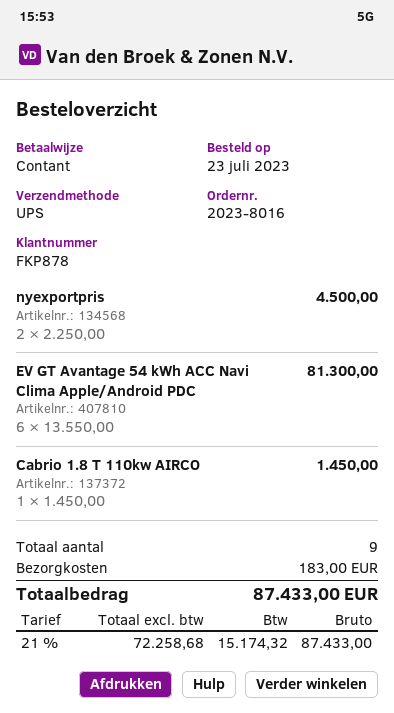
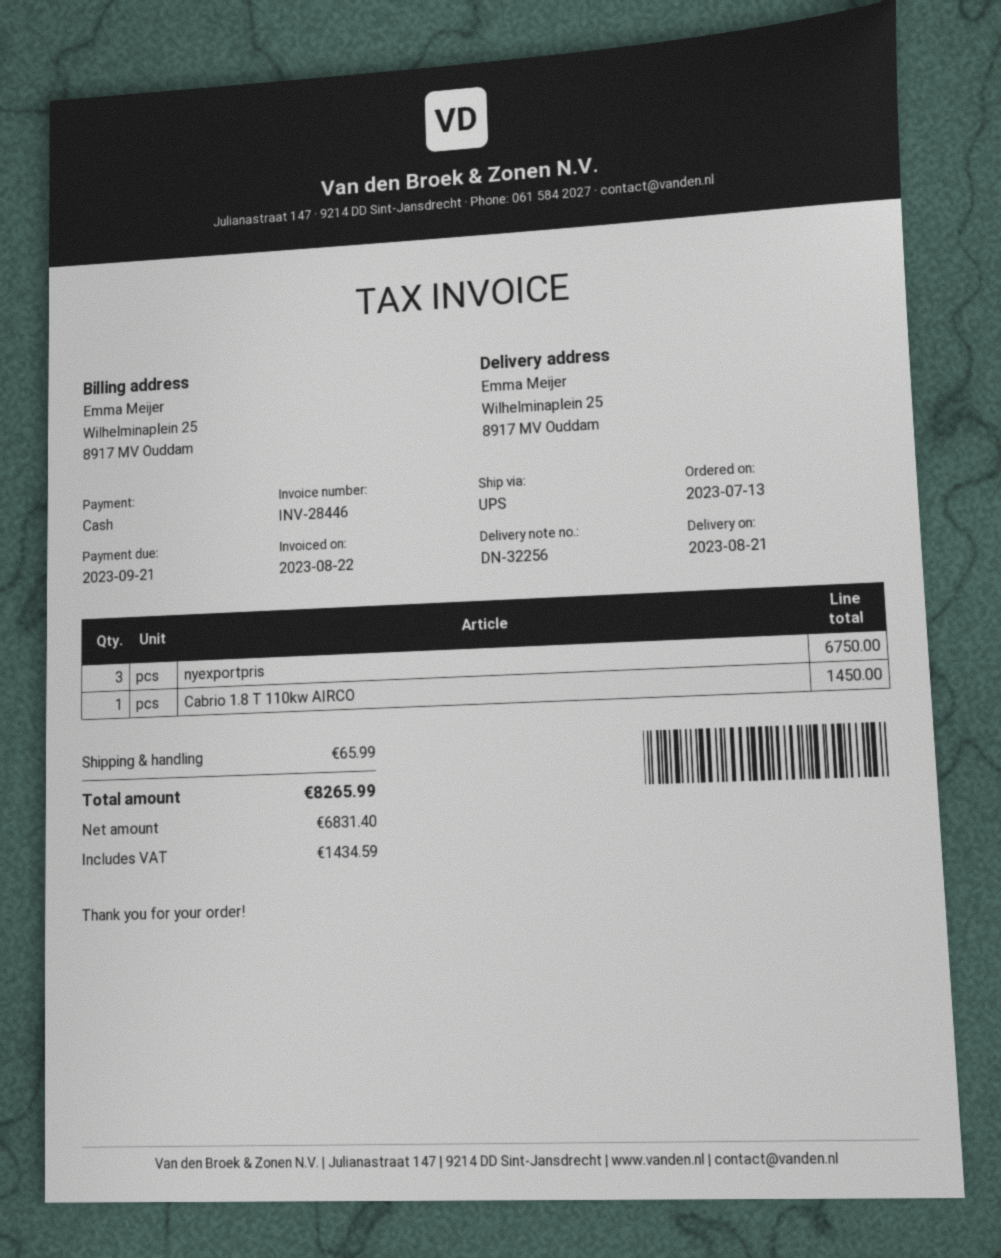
order date: 2023-07-23 -> 2023-07-13
nyexportpris: 2 for 4500.00 -> 3 for 6750.00
EV GT Avantage 54 kWh ACC Navi Clima Apple/Android PDC: 6 for 81300.00 -> none
shipping: 183.00 -> 65.99
net: 72258.68 -> 6831.40
tax: 15174.32 -> 1434.59
total: 87433.00 -> 8265.99

